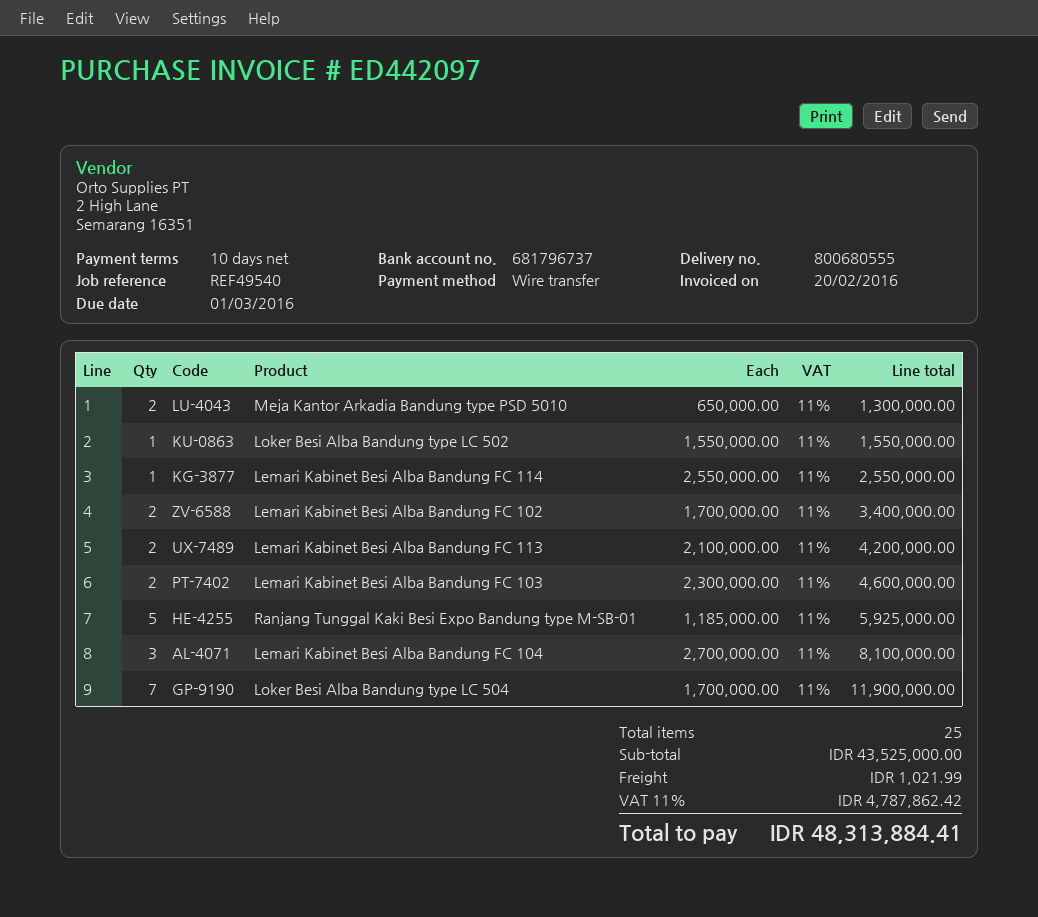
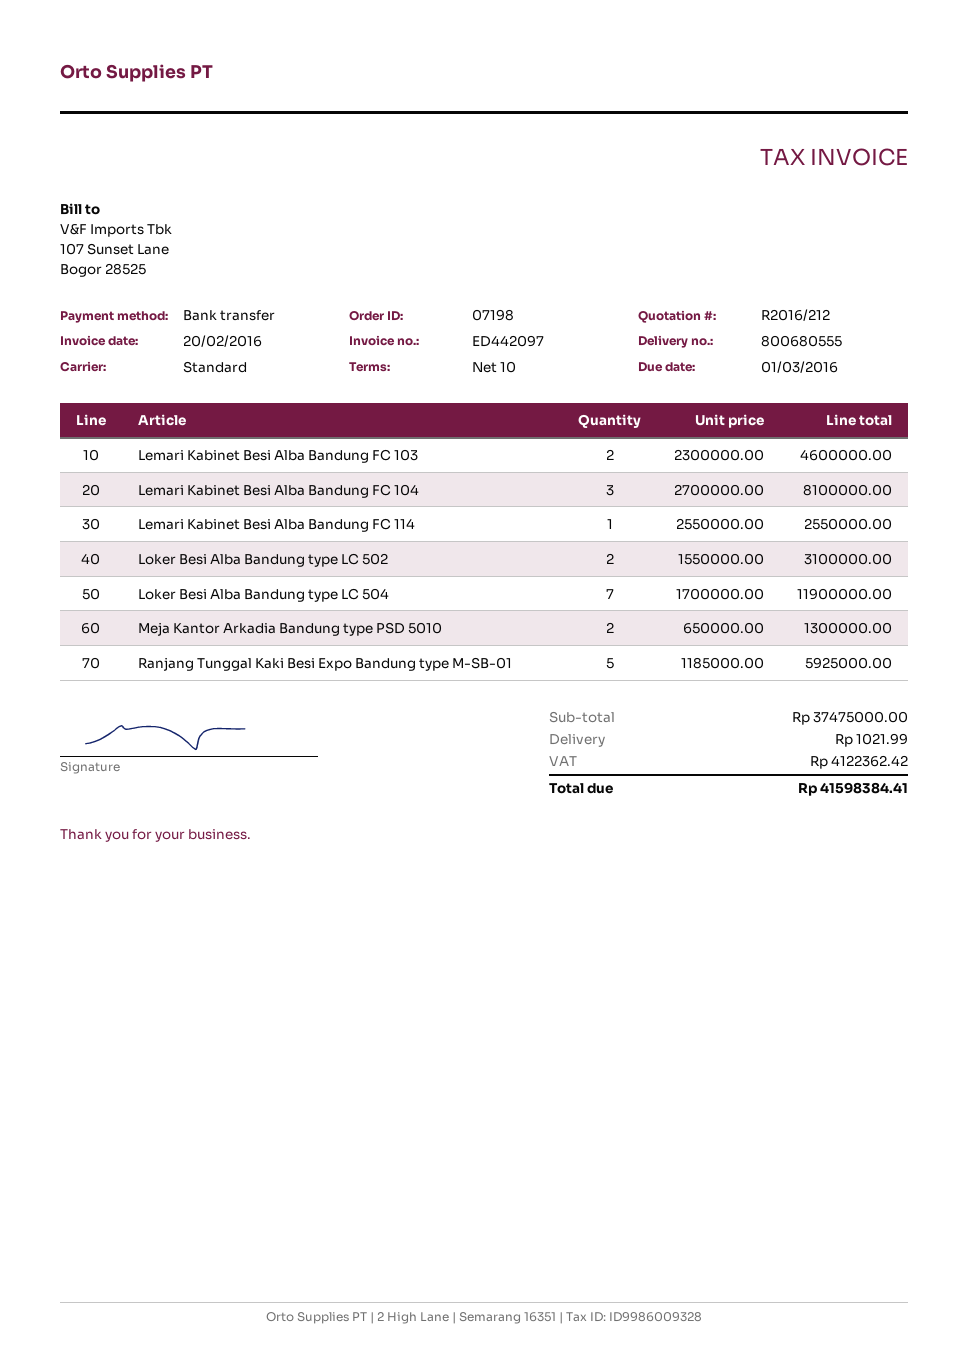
Loker Besi Alba Bandung type LC 502: 1 x 1550000.00 = 1550000.00 -> 2 x 1550000.00 = 3100000.00
Lemari Kabinet Besi Alba Bandung FC 102: 2 x 1700000.00 = 3400000.00 -> none
Lemari Kabinet Besi Alba Bandung FC 113: 2 x 2100000.00 = 4200000.00 -> none
subtotal: 43525000.00 -> 37475000.00
tax: 4787862.42 -> 4122362.42
total: 48313884.41 -> 41598384.41

